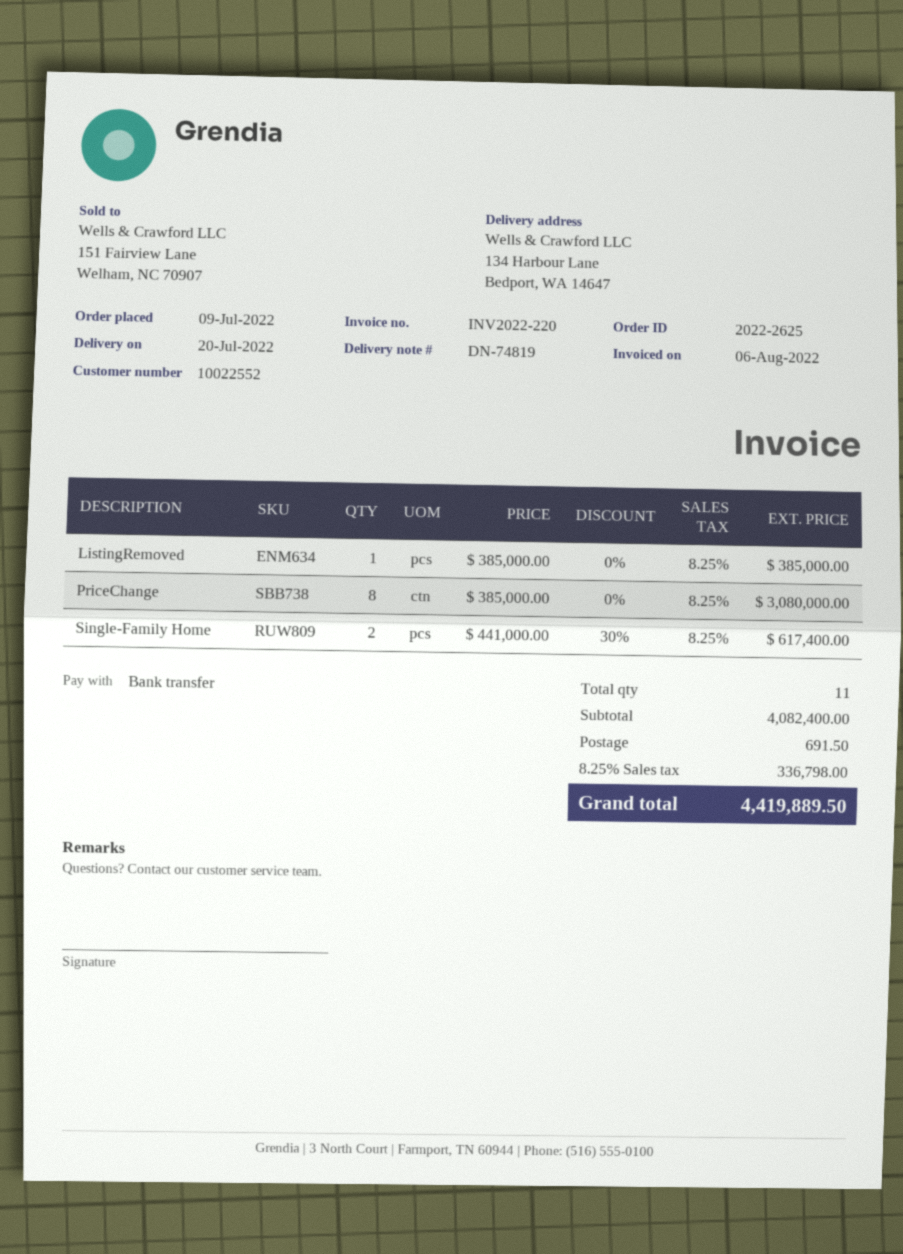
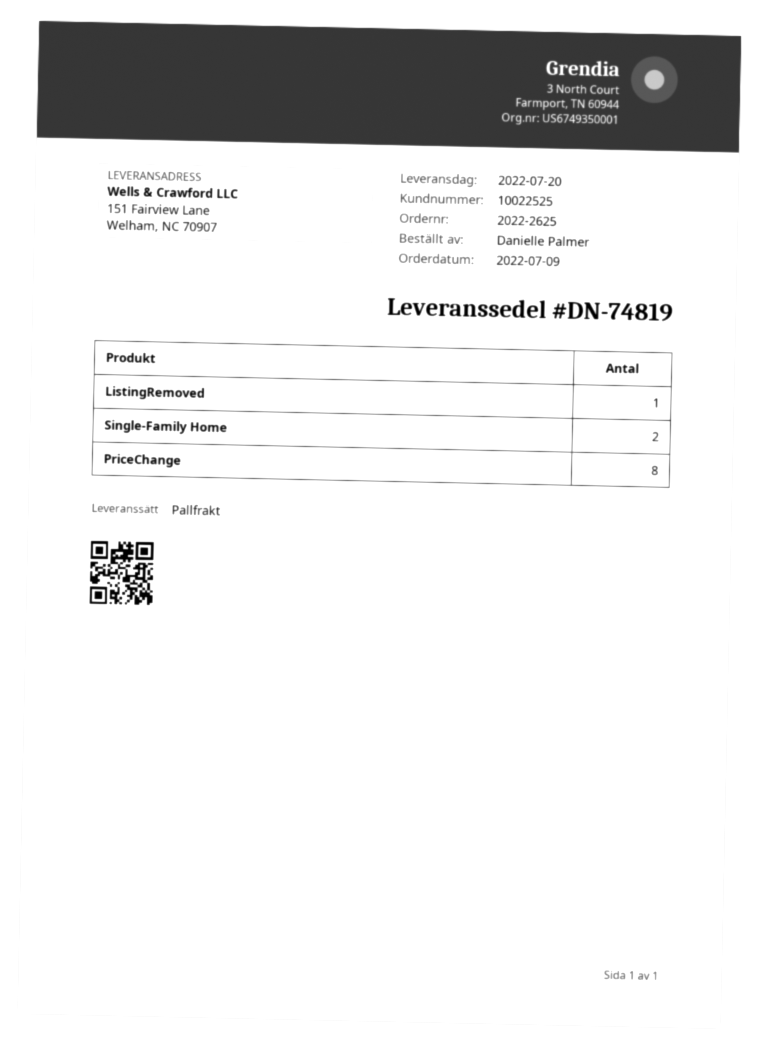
customer number: 10022552 -> 10022525
ship to: 134 Harbour Lane, Bedport, WA 14647 -> 151 Fairview Lane, Welham, NC 70907

